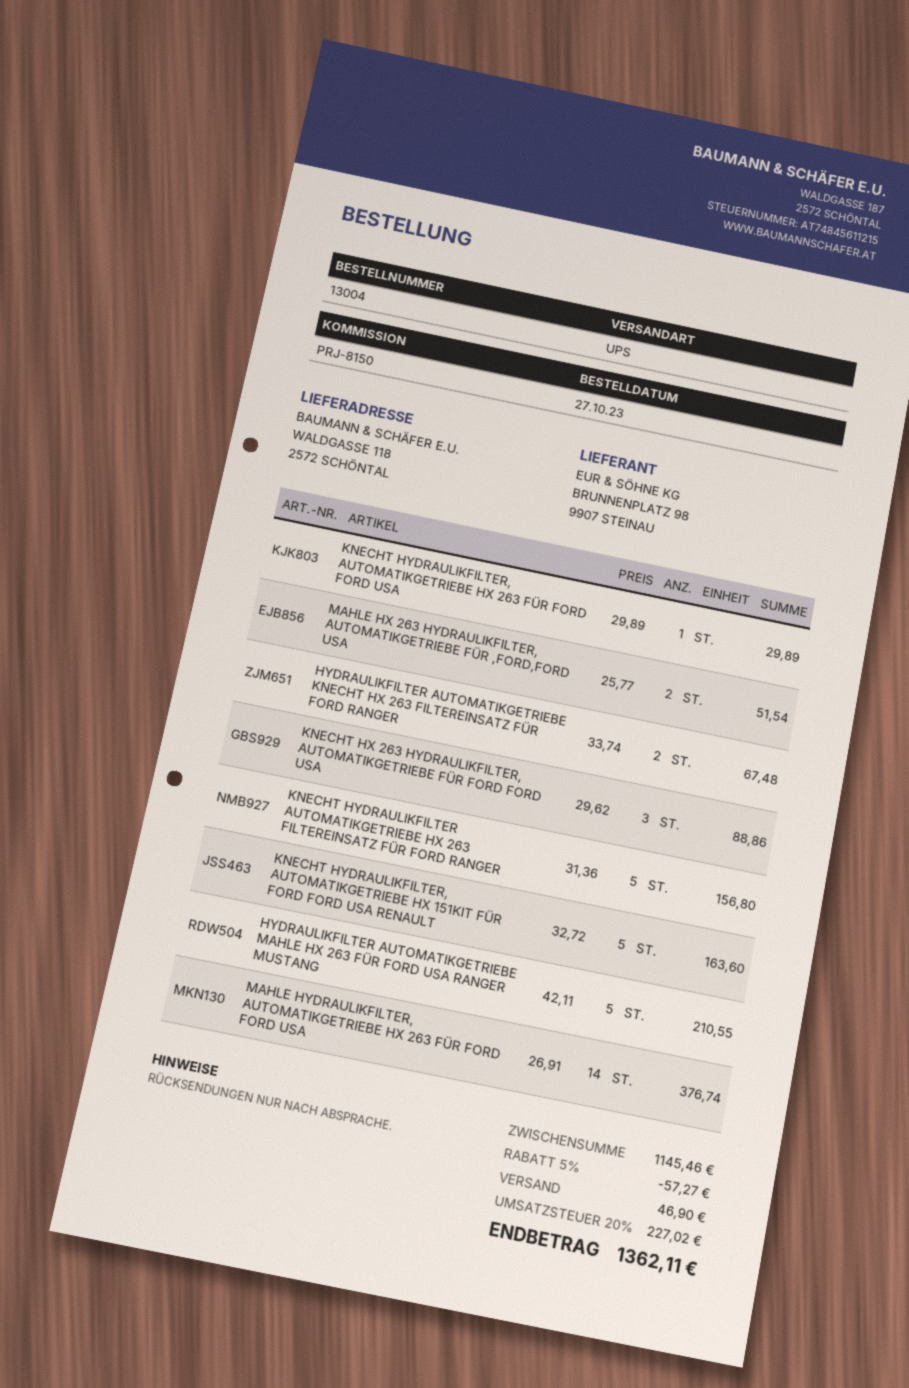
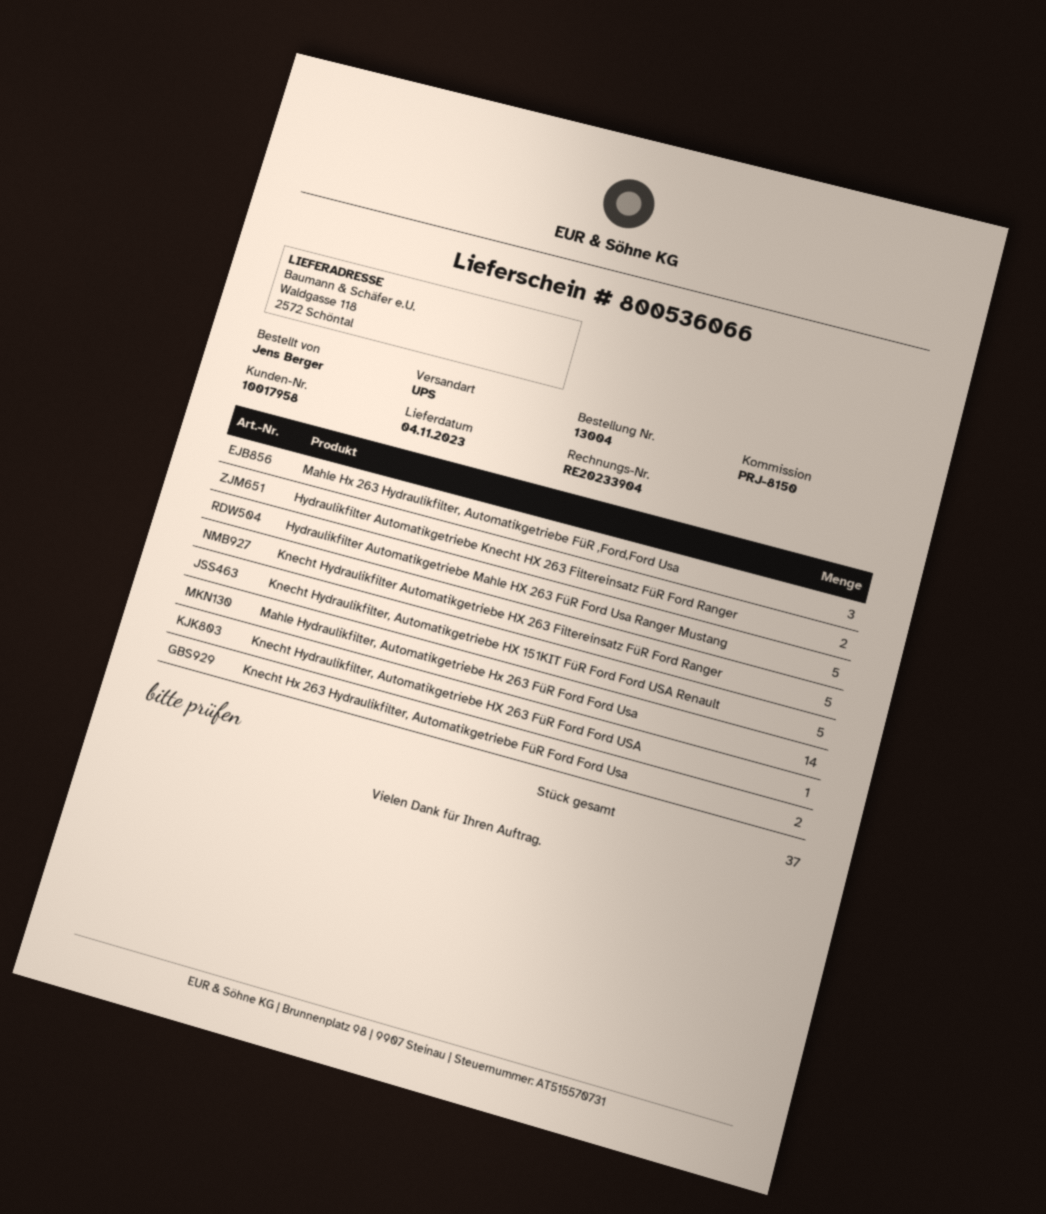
MAHLE HX 263 HYDRAULIKFILTER, AUTOMATIKGETRIEBE FÜR ,FORD,FORD USA: 2 -> 3
KNECHT HX 263 HYDRAULIKFILTER, AUTOMATIKGETRIEBE FÜR FORD FORD USA: 3 -> 2

